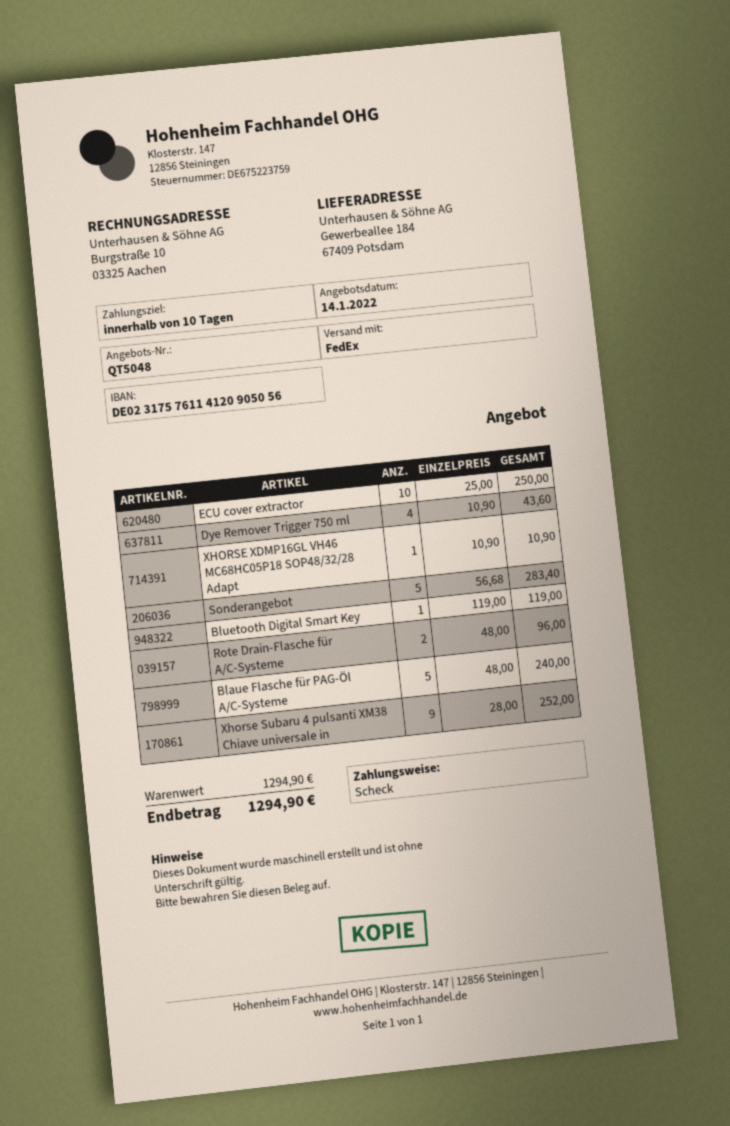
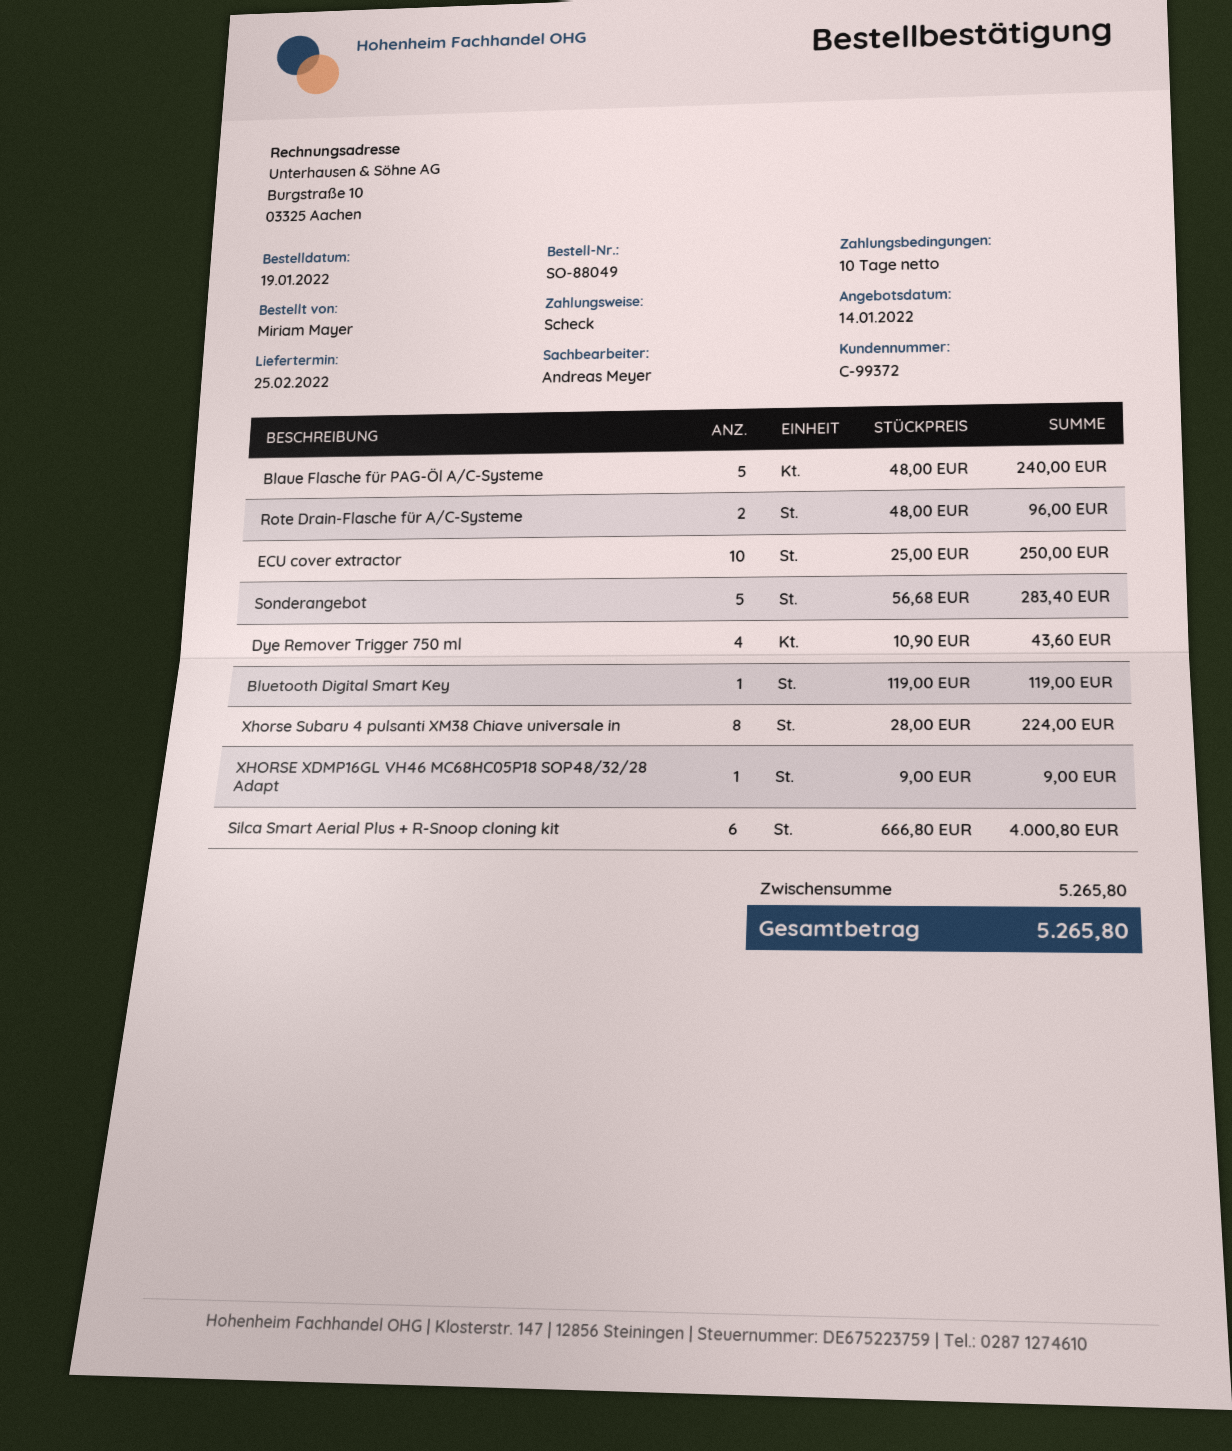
XHORSE XDMP16GL VH46 MC68HC05P18 SOP48/32/28 Adapt: 1 x 10.90 = 10.90 -> 1 x 9.00 = 9.00
Xhorse Subaru 4 pulsanti XM38 Chiave universale in: 9 x 28.00 = 252.00 -> 8 x 28.00 = 224.00
Silca Smart Aerial Plus + R-Snoop cloning kit: none -> 6 x 666.80 = 4000.80
subtotal: 1294.90 -> 5265.80
total: 1294.90 -> 5265.80

